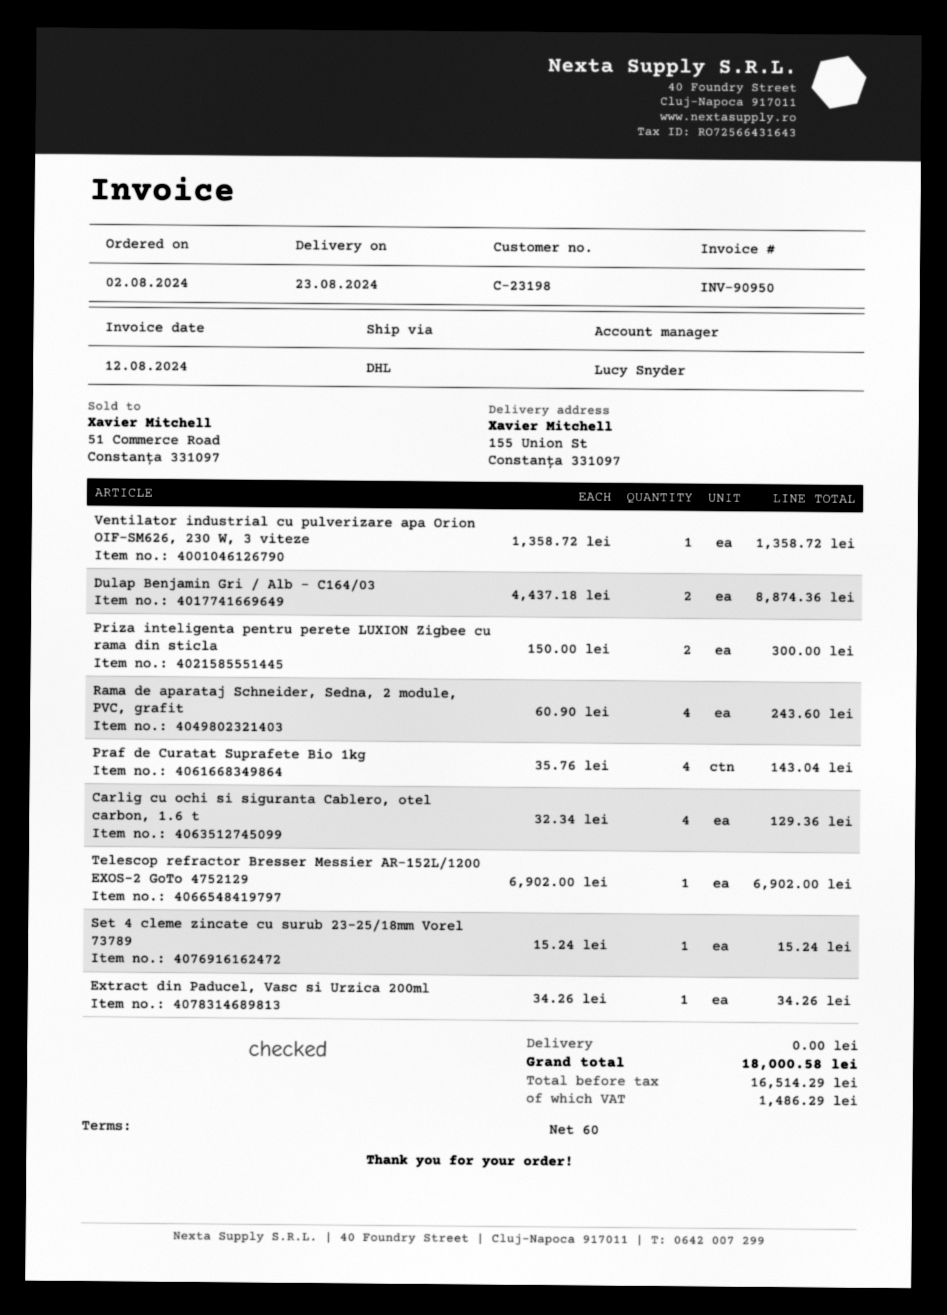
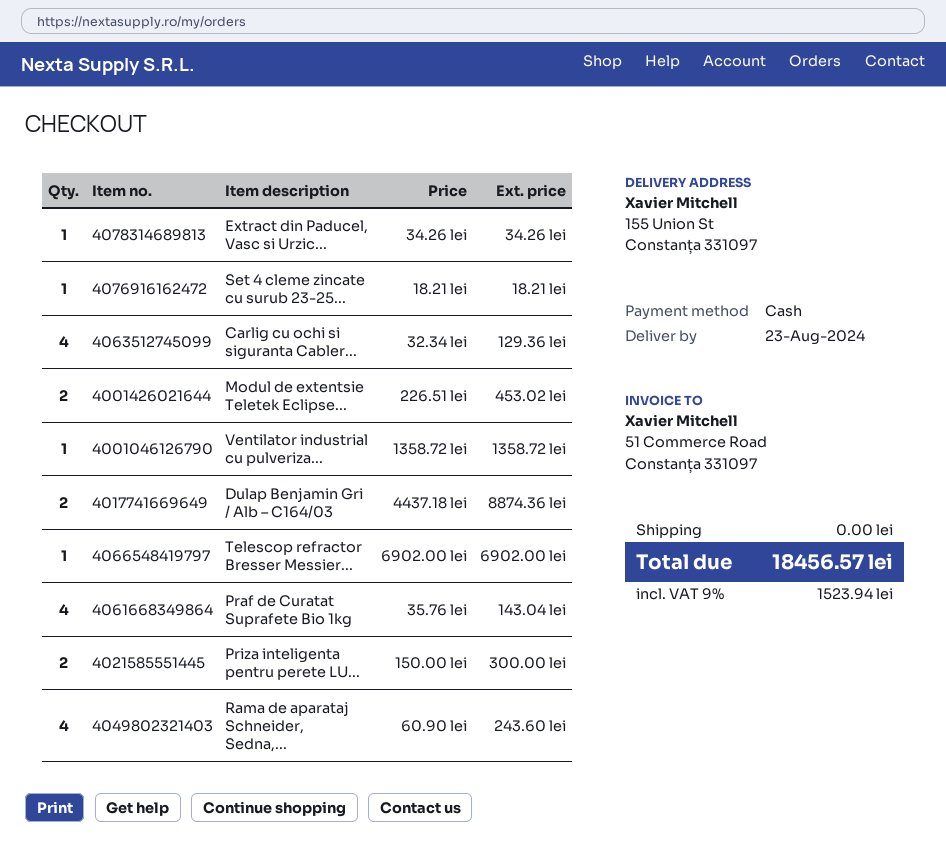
Set 4 cleme zincate cu surub 23-25/18mm Vorel 73789: 1 x 15.24 = 15.24 -> 1 x 18.21 = 18.21
Modul de extentsie Teletek Eclipse...: none -> 2 x 226.51 = 453.02
tax: 1486.29 -> 1523.94
total: 18000.58 -> 18456.57

